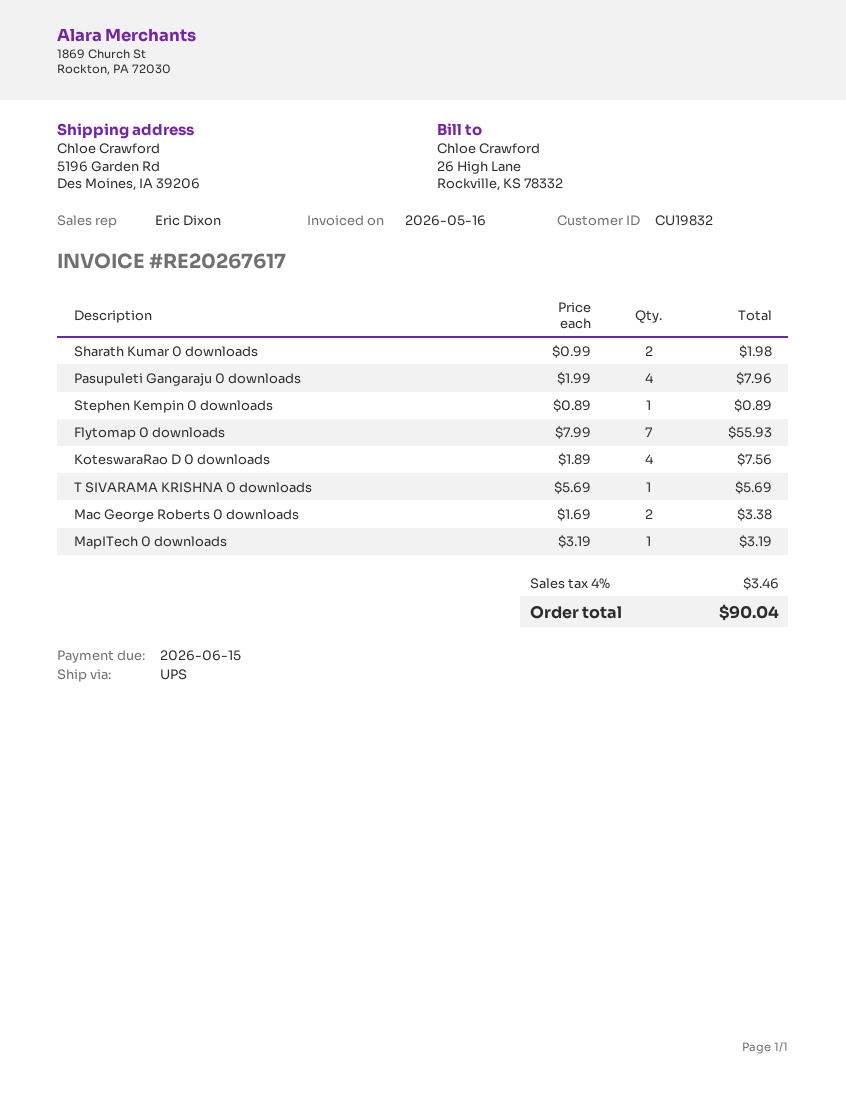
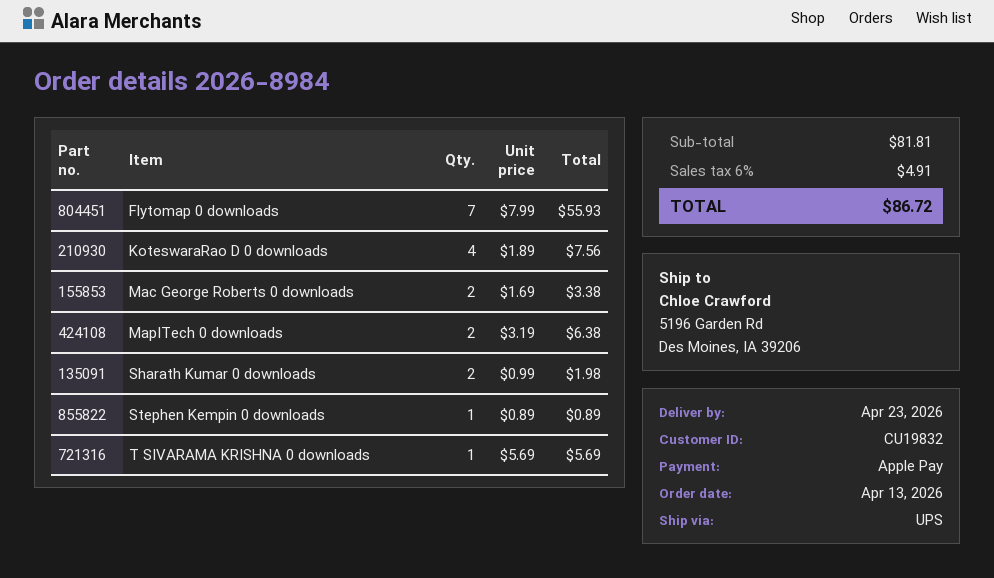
Pasupuleti Gangaraju 0 downloads: 4 x 1.99 = 7.96 -> none
MapITech 0 downloads: 1 x 3.19 = 3.19 -> 2 x 3.19 = 6.38
tax: 4% = 3.46 -> 6% = 4.91
total: 90.04 -> 86.72

